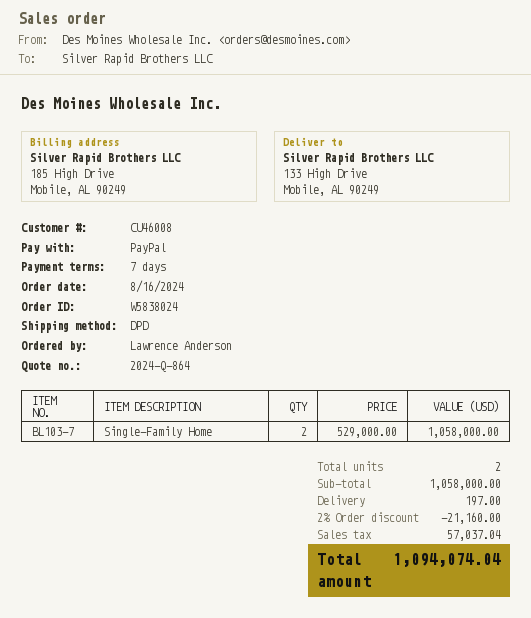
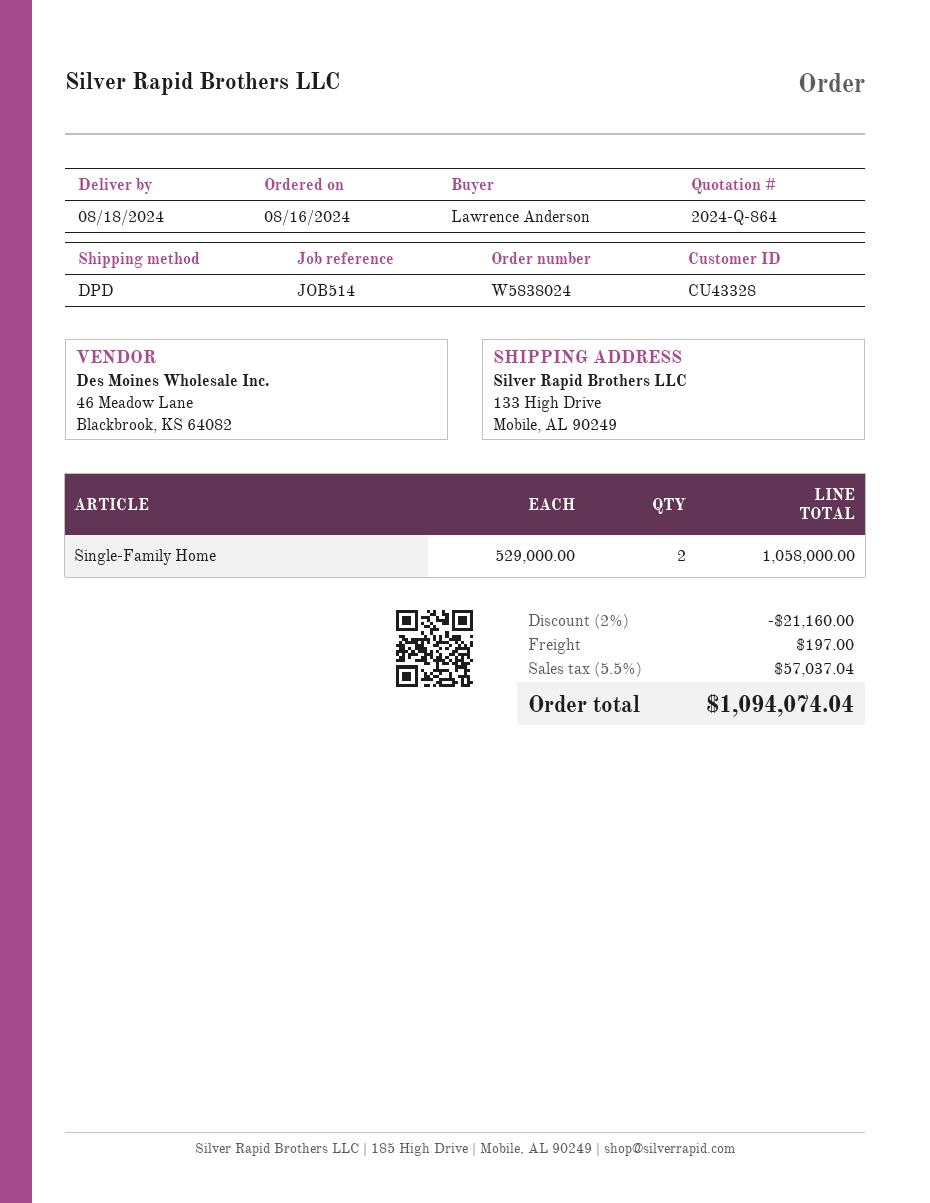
customer number: CU46008 -> CU43328

